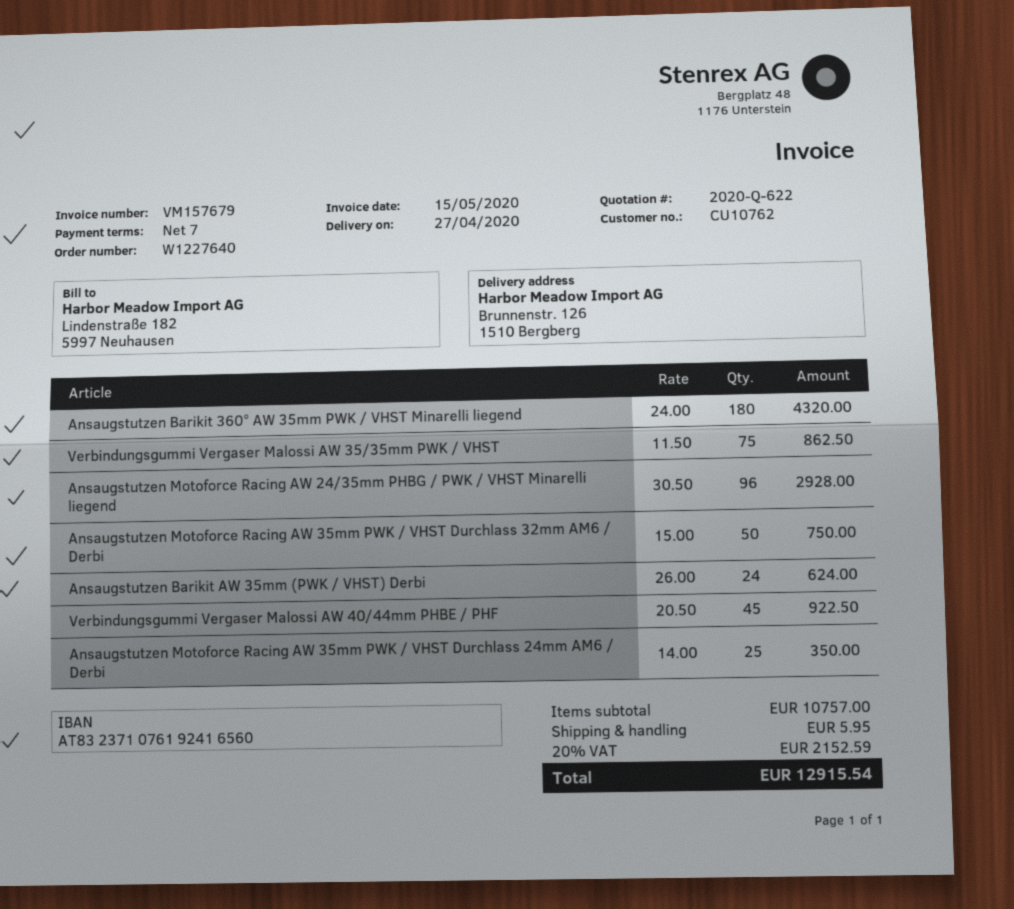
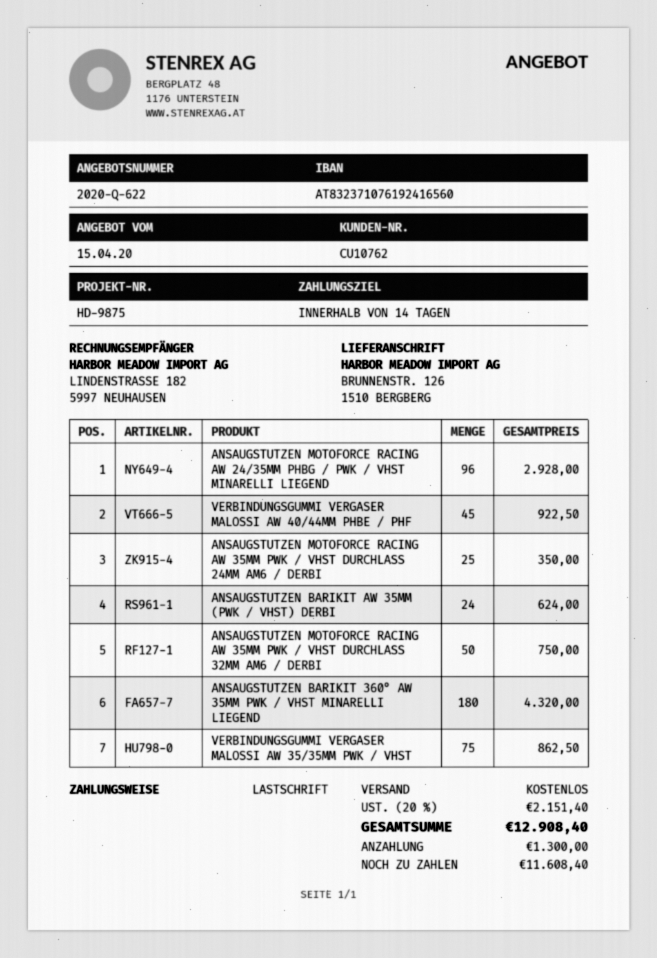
payment terms: 7 days -> 14 days
shipping: 5.95 -> 0.00
tax: 20% = 2152.59 -> 20% = 2151.40
total: 12915.54 -> 12908.40

